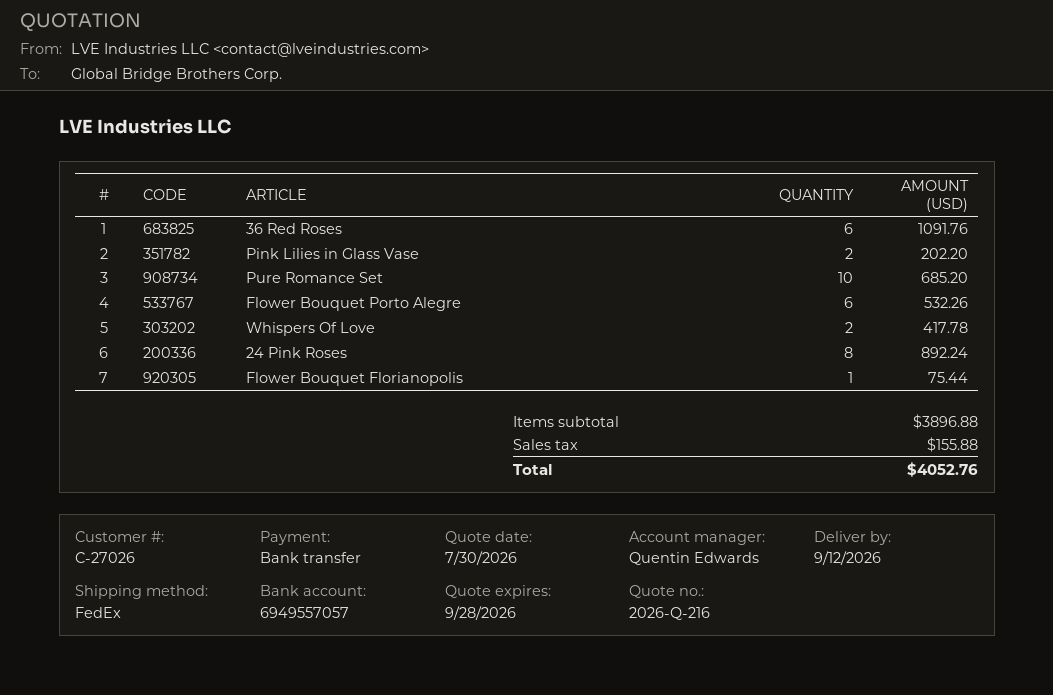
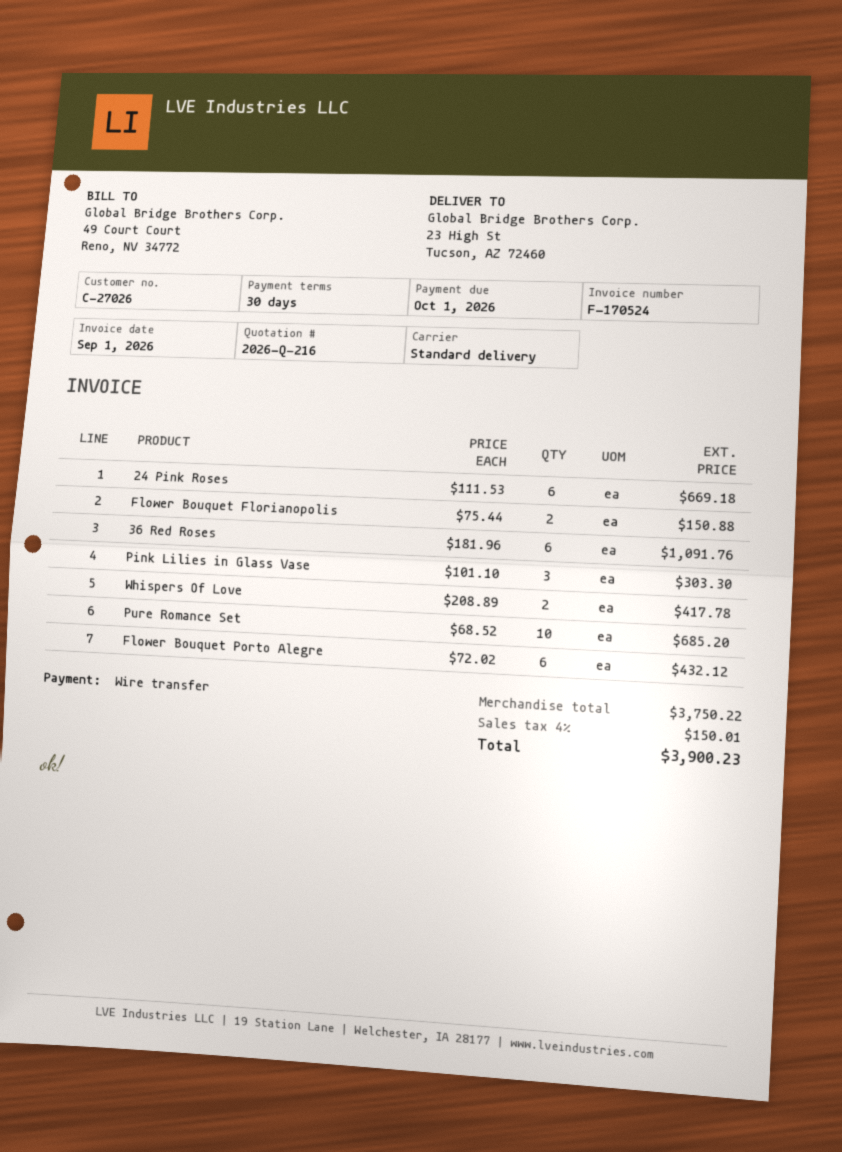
shipping method: FedEx -> standard
Pink Lilies in Glass Vase: 2 for 202.20 -> 3 for 303.30
Flower Bouquet Porto Alegre: 6 for 532.26 -> 6 for 432.12
24 Pink Roses: 8 for 892.24 -> 6 for 669.18
Flower Bouquet Florianopolis: 1 for 75.44 -> 2 for 150.88
subtotal: 3896.88 -> 3750.22
tax: 155.88 -> 150.01
total: 4052.76 -> 3900.23

